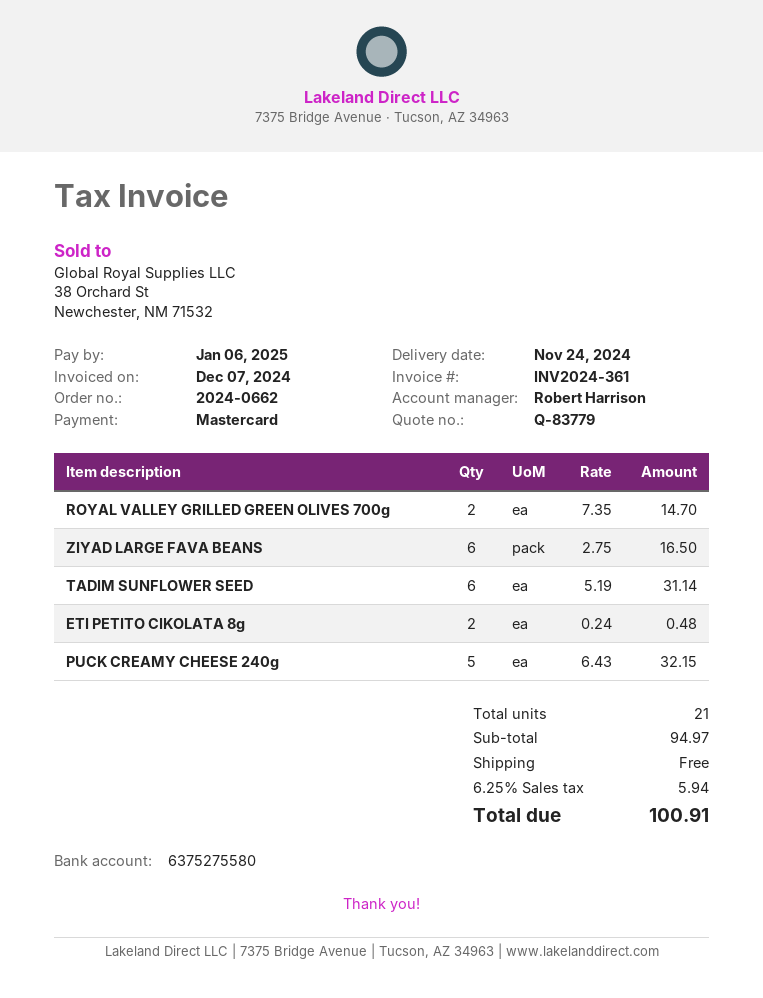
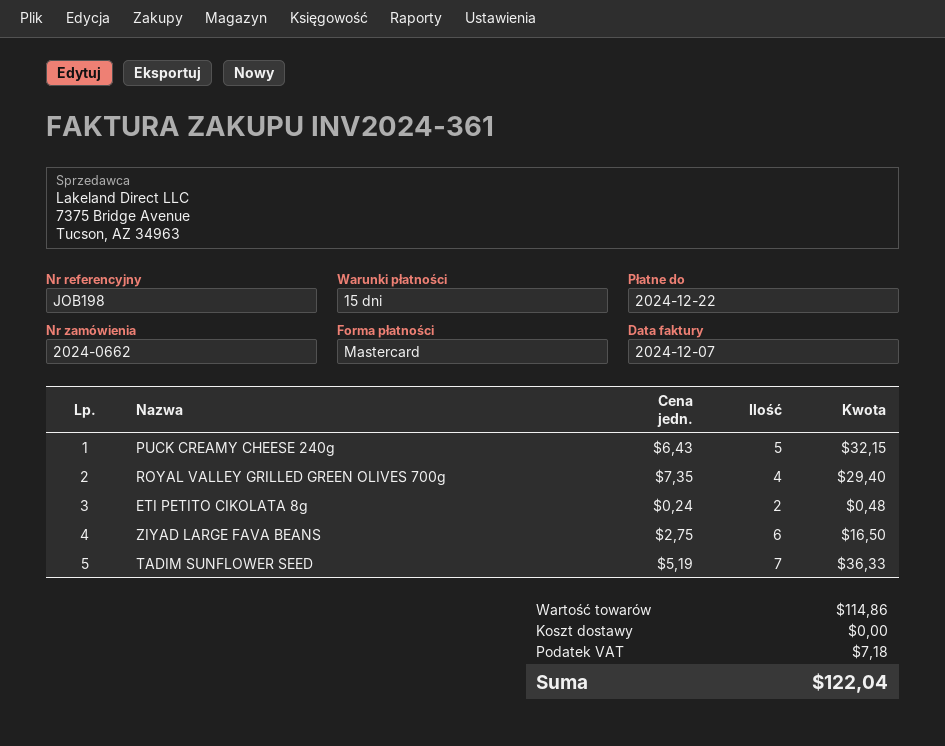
due date: 2025-01-06 -> 2024-12-22
ROYAL VALLEY GRILLED GREEN OLIVES 700g: 2 x 7.35 = 14.70 -> 4 x 7.35 = 29.40
TADIM SUNFLOWER SEED: 6 x 5.19 = 31.14 -> 7 x 5.19 = 36.33
subtotal: 94.97 -> 114.86
tax: 5.94 -> 7.18
total: 100.91 -> 122.04

